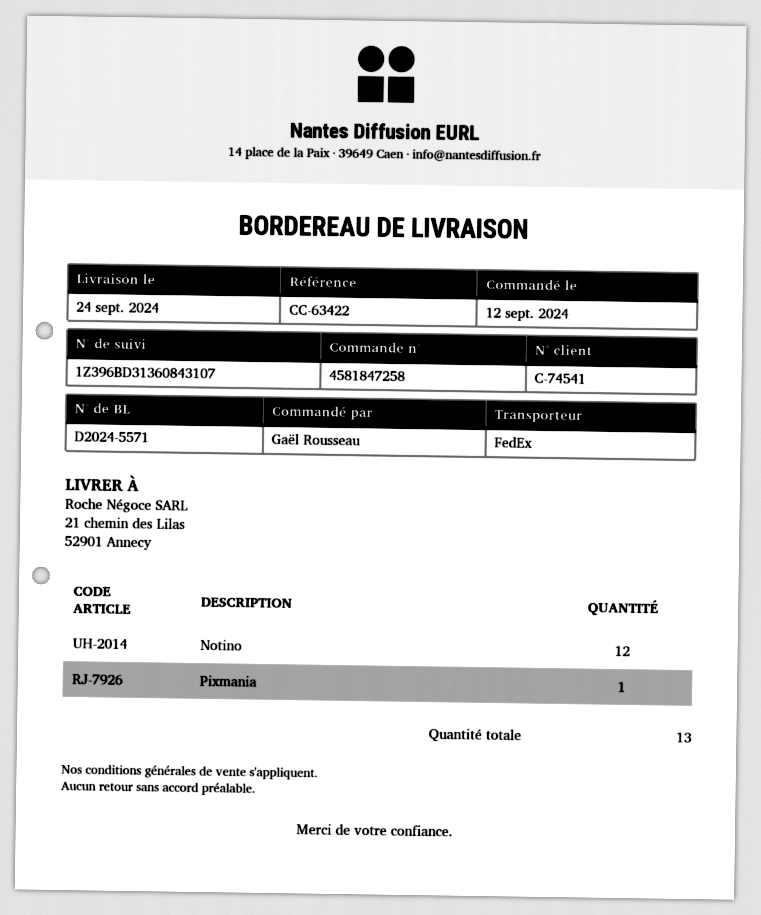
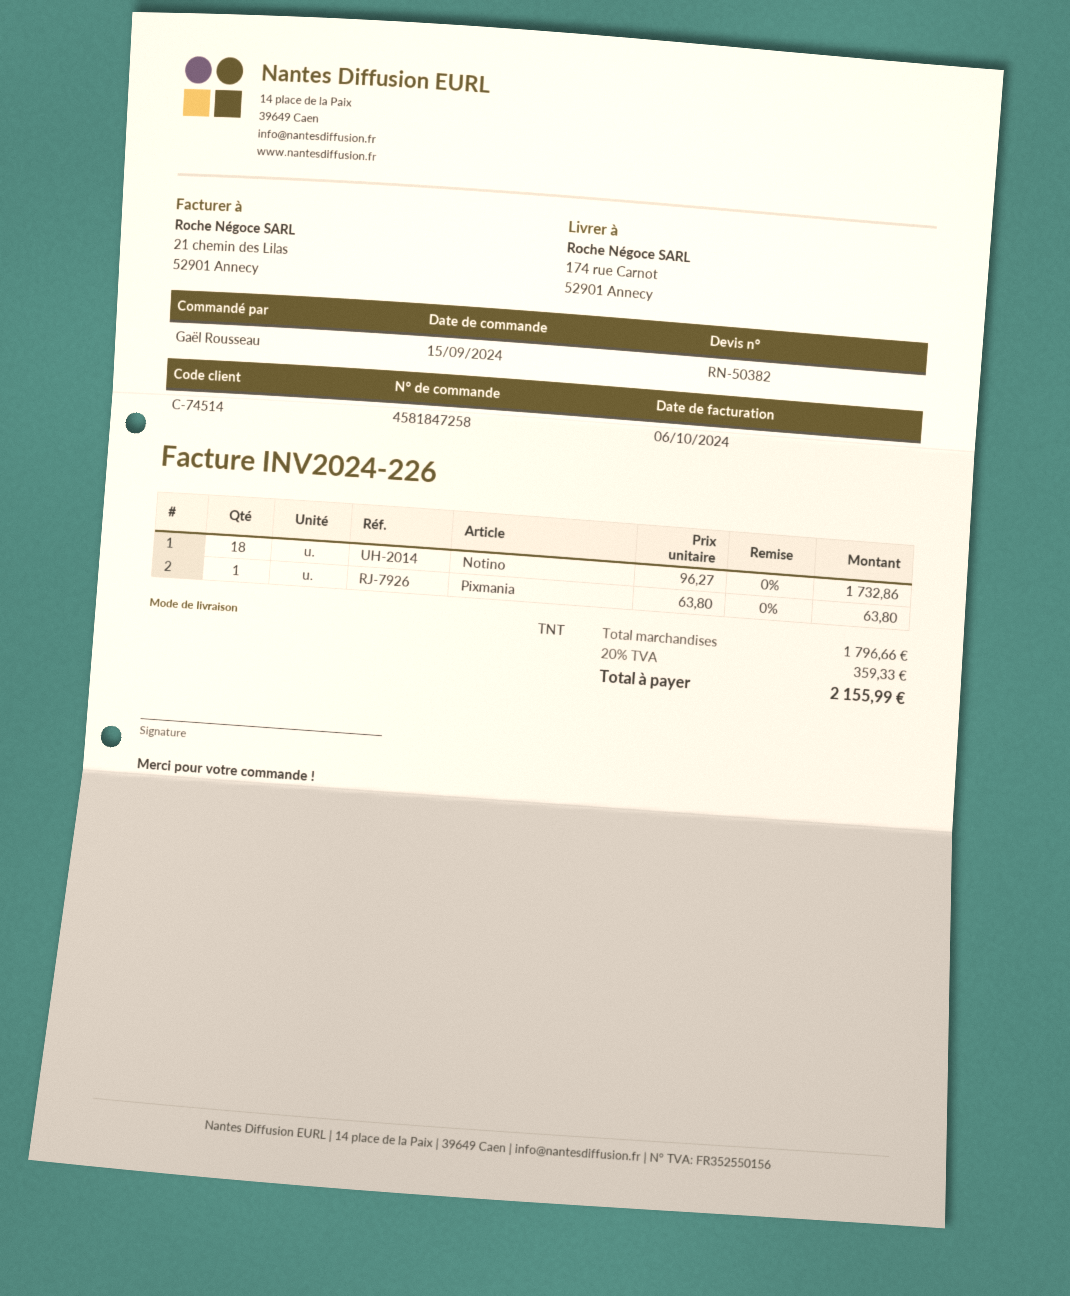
order date: 2024-09-12 -> 2024-09-15
customer number: C-74541 -> C-74514
shipping method: FedEx -> TNT
ship to: 21 chemin des Lilas, 52901 Annecy -> 174 rue Carnot, 52901 Annecy
Notino: 12 -> 18

